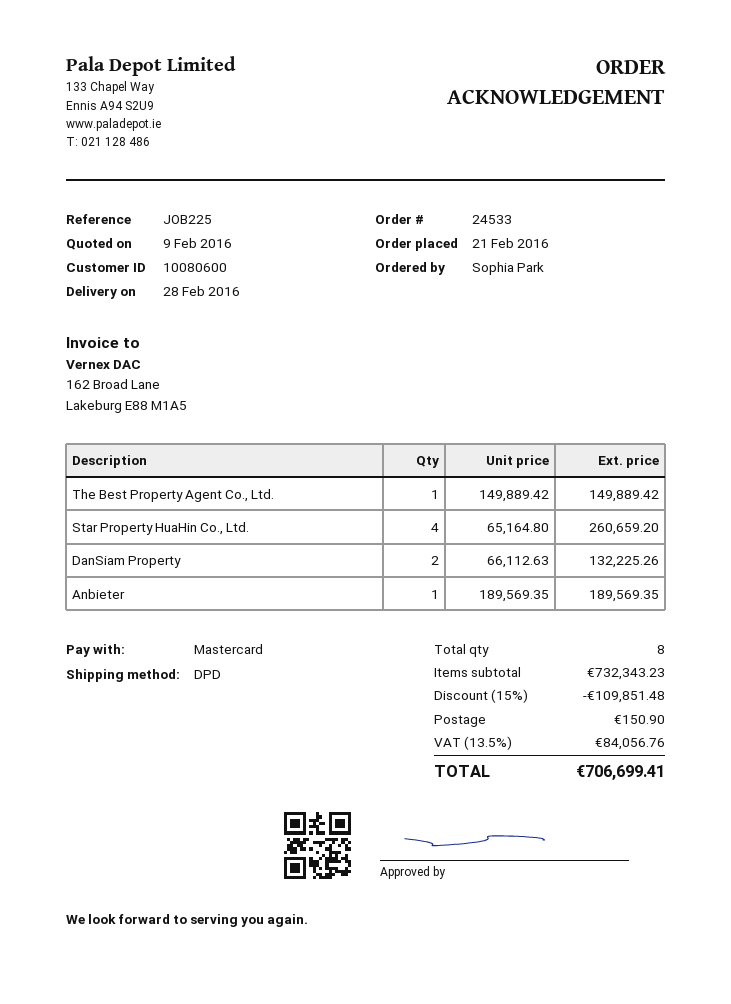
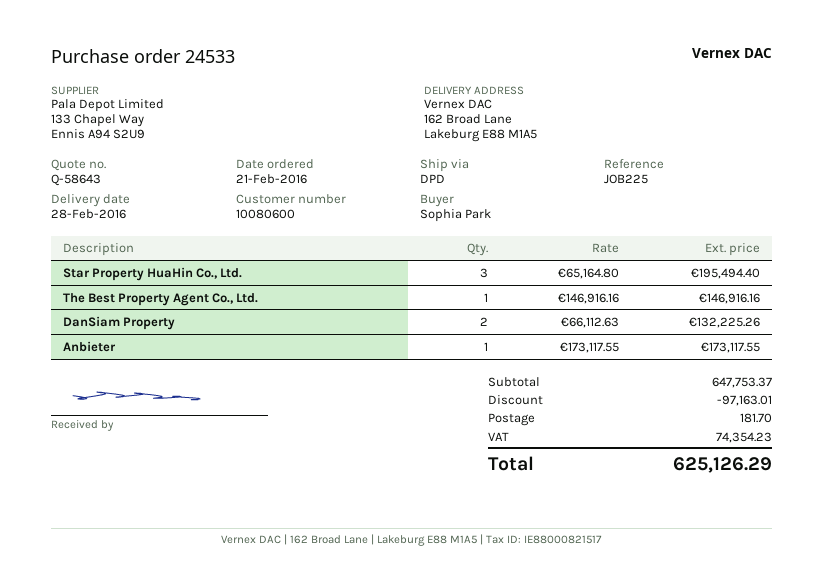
The Best Property Agent Co., Ltd.: 1 x 149889.42 = 149889.42 -> 1 x 146916.16 = 146916.16
Star Property HuaHin Co., Ltd.: 4 x 65164.80 = 260659.20 -> 3 x 65164.80 = 195494.40
Anbieter: 1 x 189569.35 = 189569.35 -> 1 x 173117.55 = 173117.55
subtotal: 732343.23 -> 647753.37
discount: 109851.48 -> 97163.01
shipping: 150.90 -> 181.70
tax: 84056.76 -> 74354.23
total: 706699.41 -> 625126.29

